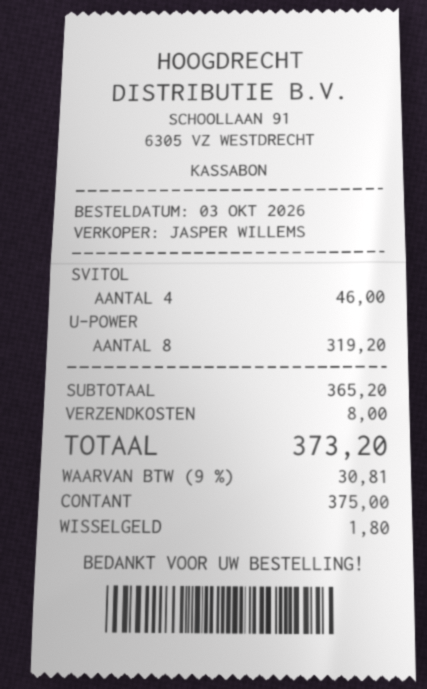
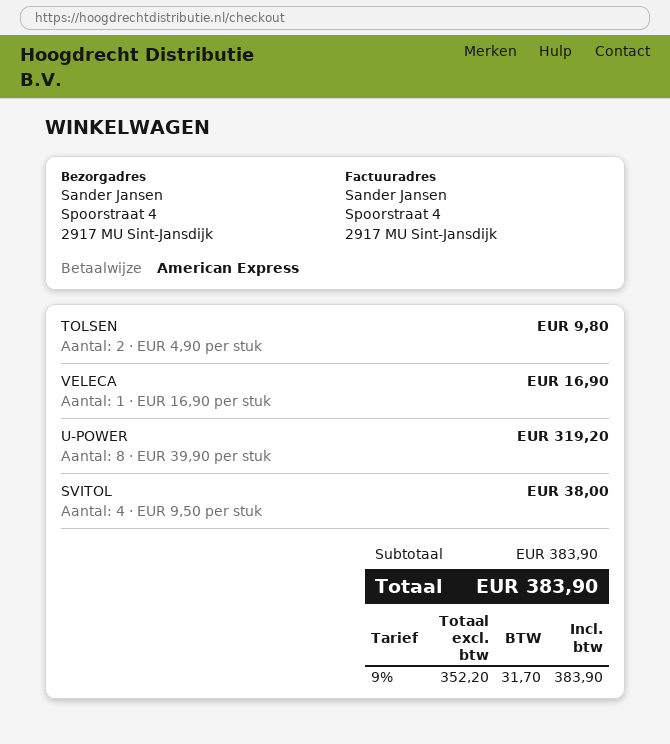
payment method: cash -> American Express
SVITOL: 4 for 46.00 -> 4 for 38.00
TOLSEN: none -> 2 for 9.80
VELECA: none -> 1 for 16.90
subtotal: 365.20 -> 383.90
shipping: 8.00 -> none
tax: 9% = 30.81 -> 9% = 31.70
total: 373.20 -> 383.90

